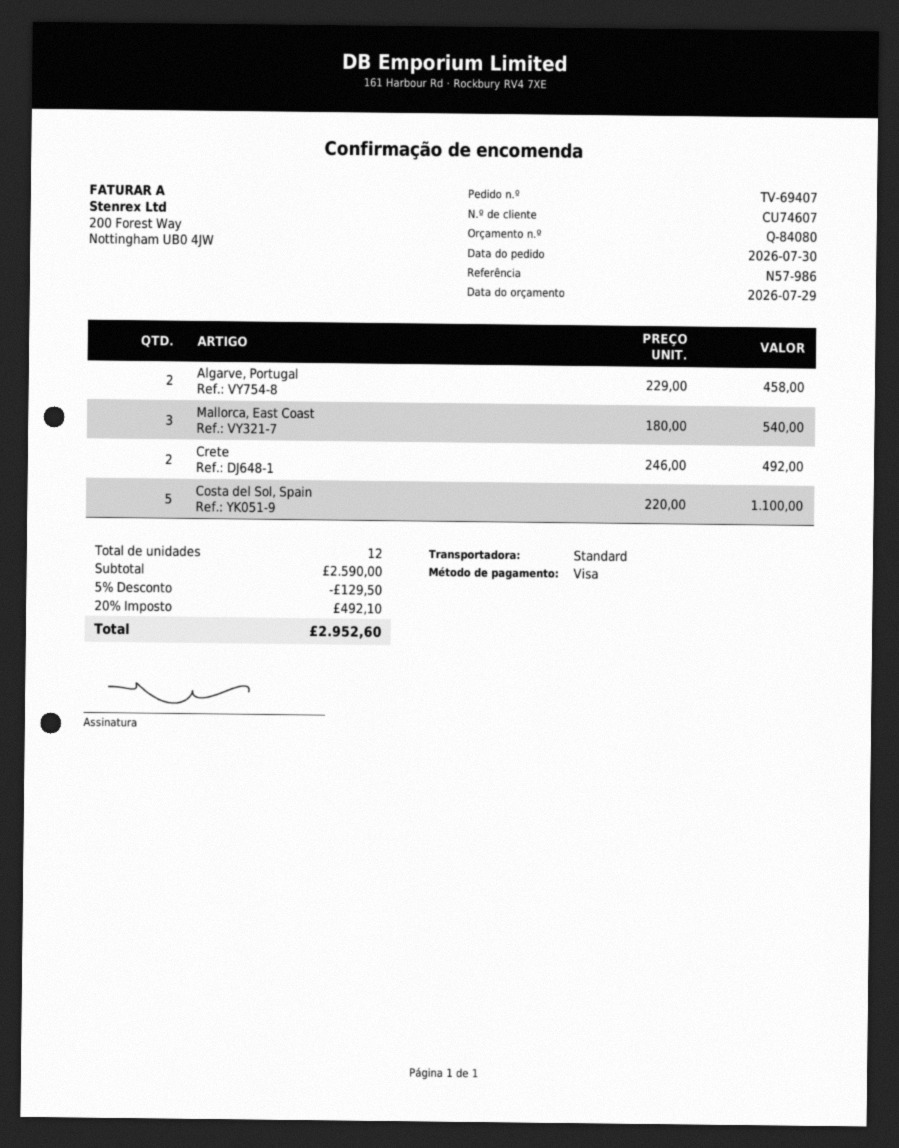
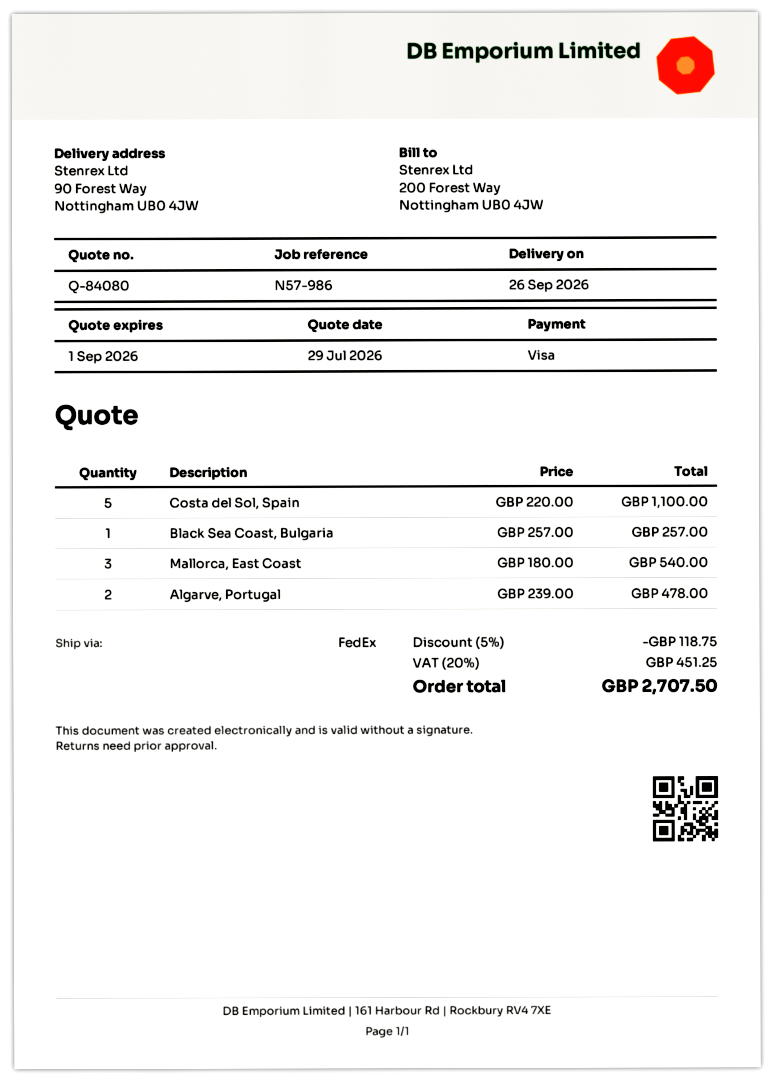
shipping method: standard -> FedEx
Algarve, Portugal: 2 x 229.00 = 458.00 -> 2 x 239.00 = 478.00
Crete: 2 x 246.00 = 492.00 -> none
Black Sea Coast, Bulgaria: none -> 1 x 257.00 = 257.00
discount: 5% = 129.50 -> 5% = 118.75
tax: 20% = 492.10 -> 20% = 451.25
total: 2952.60 -> 2707.50

